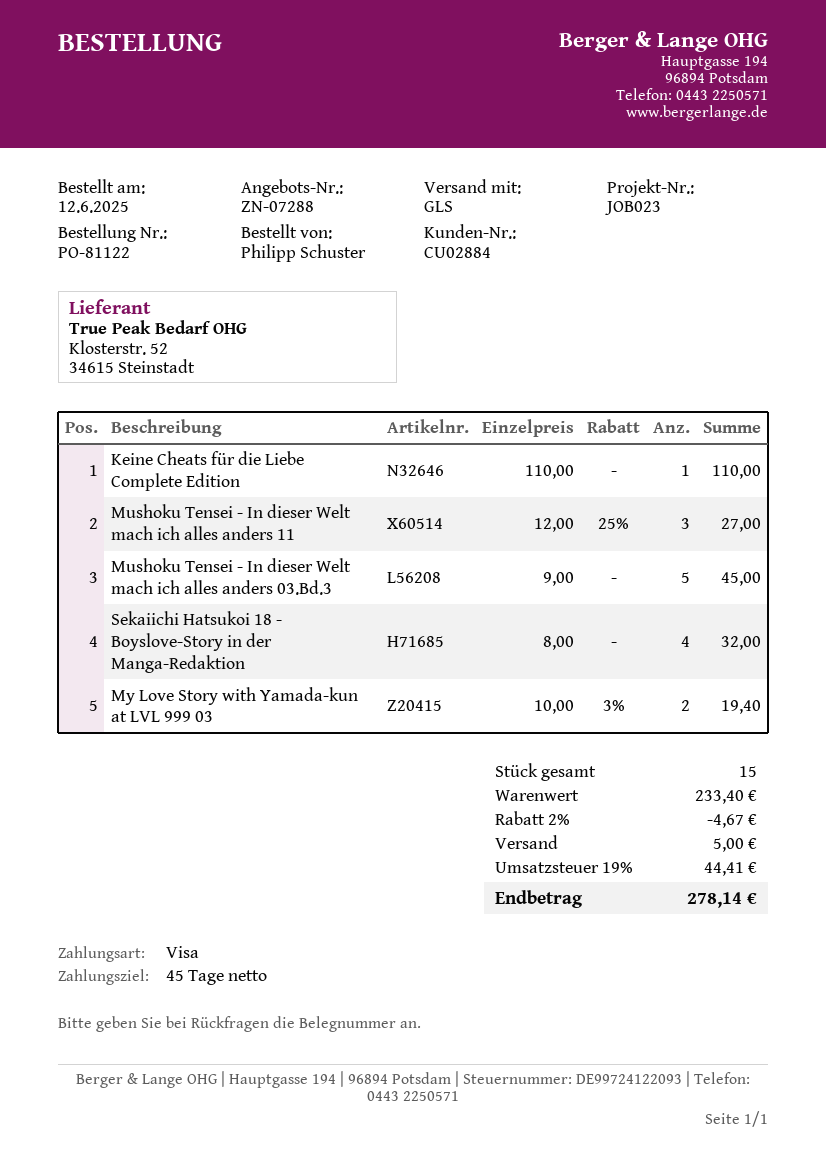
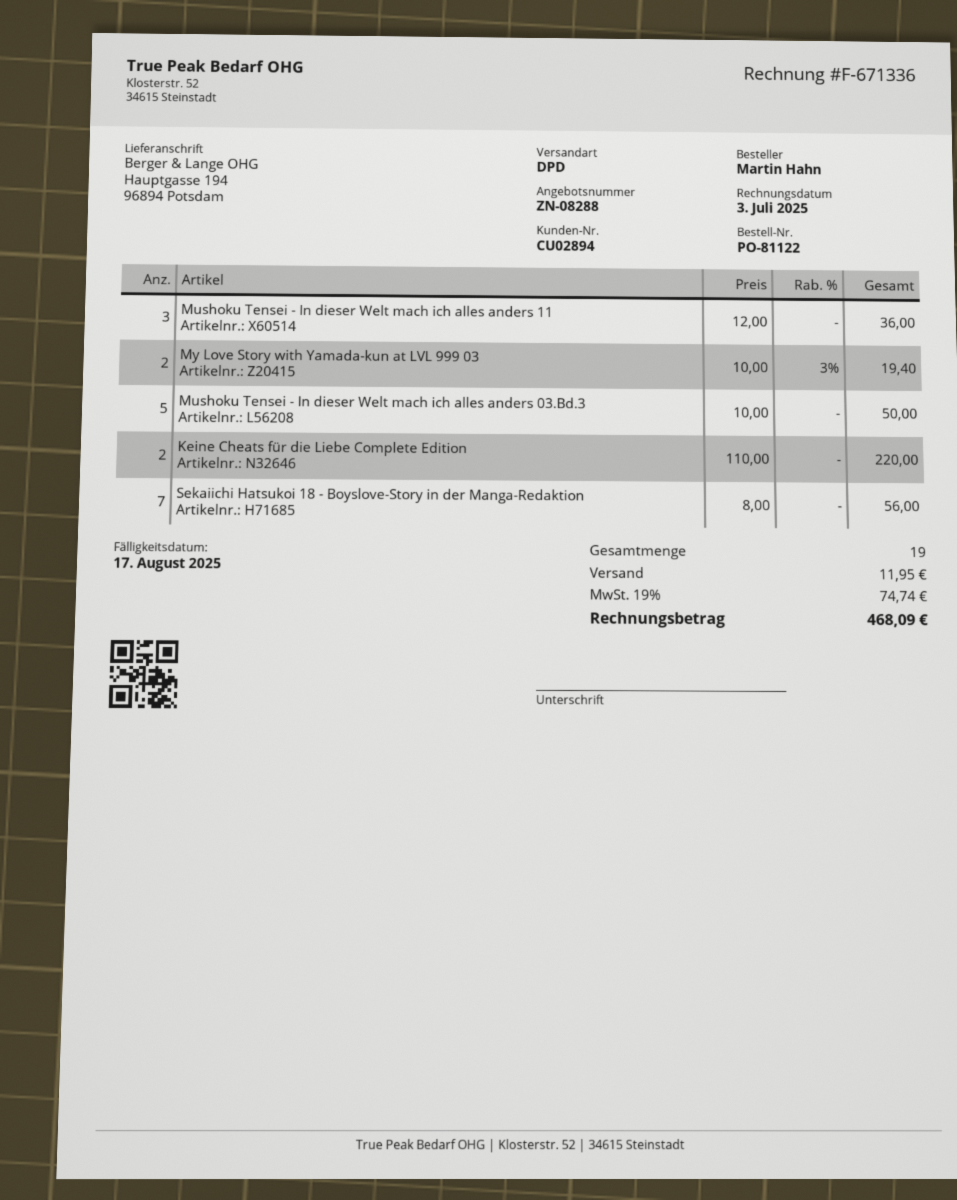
quote number: ZN-07288 -> ZN-08288
customer number: CU02884 -> CU02894
ordered by: Philipp Schuster -> Martin Hahn
shipping method: GLS -> DPD
Keine Cheats für die Liebe Complete Edition: 1 x 110.00 = 110.00 -> 2 x 110.00 = 220.00
Mushoku Tensei - In dieser Welt mach ich alles anders 11: 3 x 12.00 - 25% = 27.00 -> 3 x 12.00 = 36.00
Mushoku Tensei - In dieser Welt mach ich alles anders 03.Bd.3: 5 x 9.00 = 45.00 -> 5 x 10.00 = 50.00
Sekaiichi Hatsukoi 18 - Boyslove-Story in der Manga-Redaktion: 4 x 8.00 = 32.00 -> 7 x 8.00 = 56.00
total quantity: 15 -> 19
discount: 2% = 4.67 -> none
shipping: 5.00 -> 11.95
tax: 19% = 44.41 -> 19% = 74.74
total: 278.14 -> 468.09

